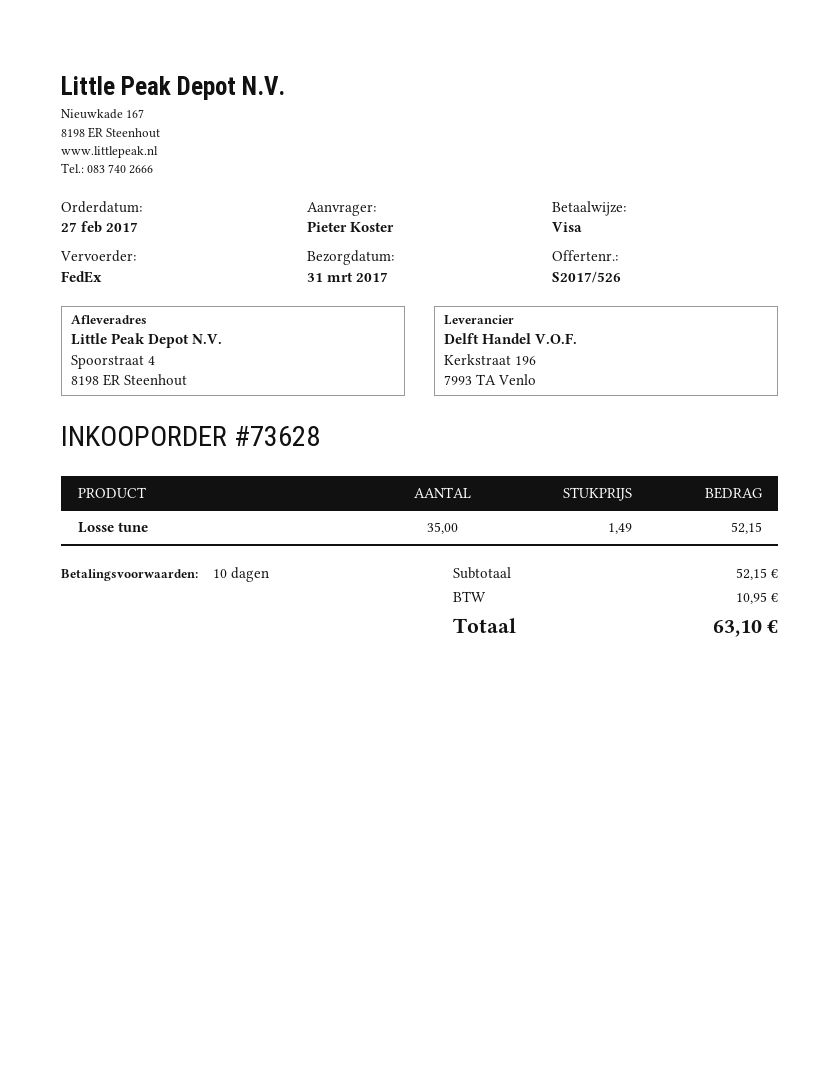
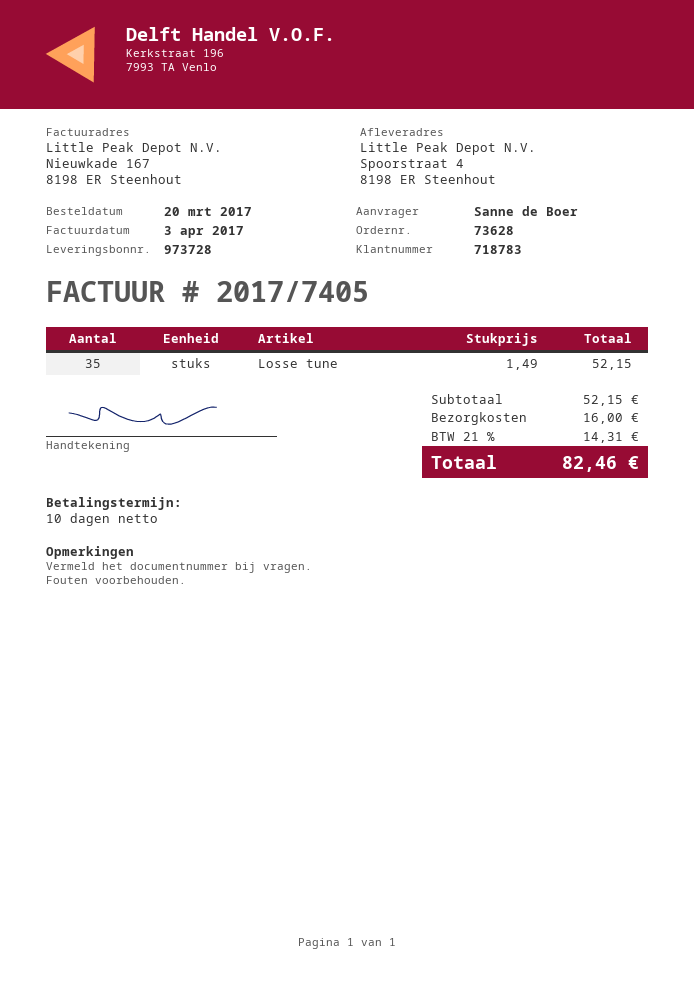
order date: 2017-02-27 -> 2017-03-20
ordered by: Pieter Koster -> Sanne de Boer
shipping: none -> 16.00
tax: 10.95 -> 14.31
total: 63.10 -> 82.46

